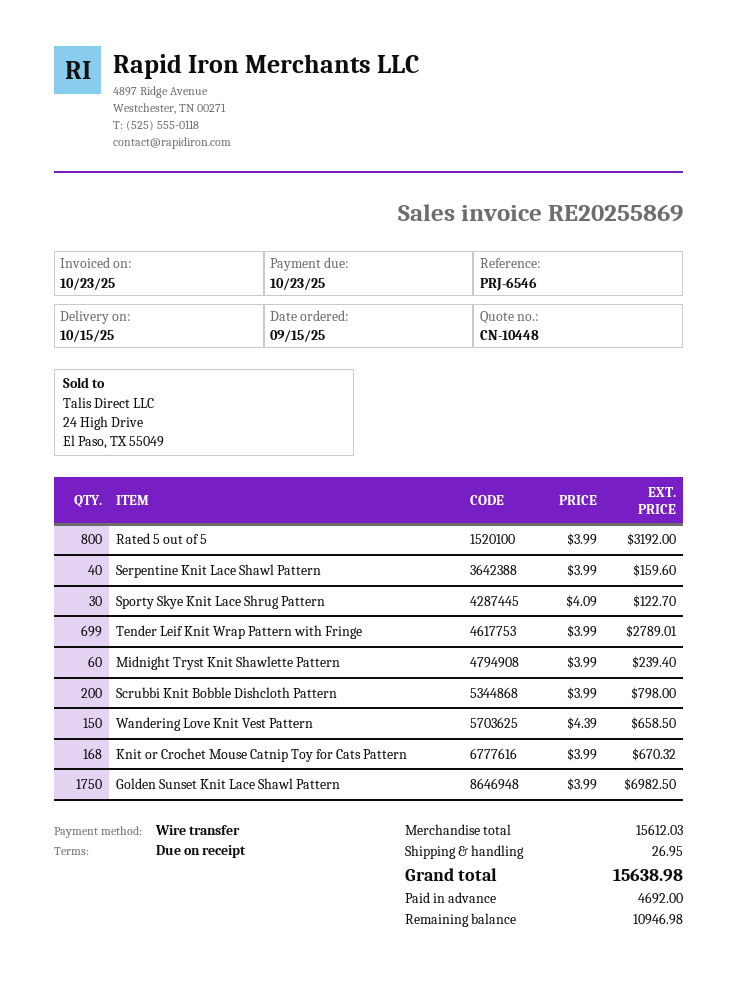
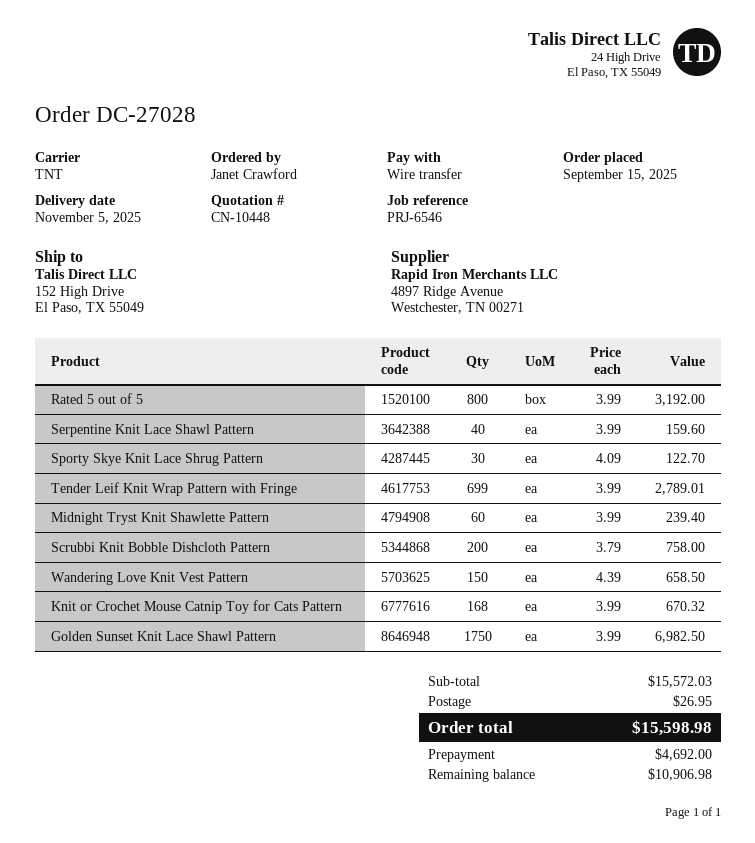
delivery date: 2025-10-15 -> 2025-11-05
Scrubbi Knit Bobble Dishcloth Pattern: 200 x 3.99 = 798.00 -> 200 x 3.79 = 758.00
subtotal: 15612.03 -> 15572.03
total: 15638.98 -> 15598.98
balance: 10946.98 -> 10906.98

